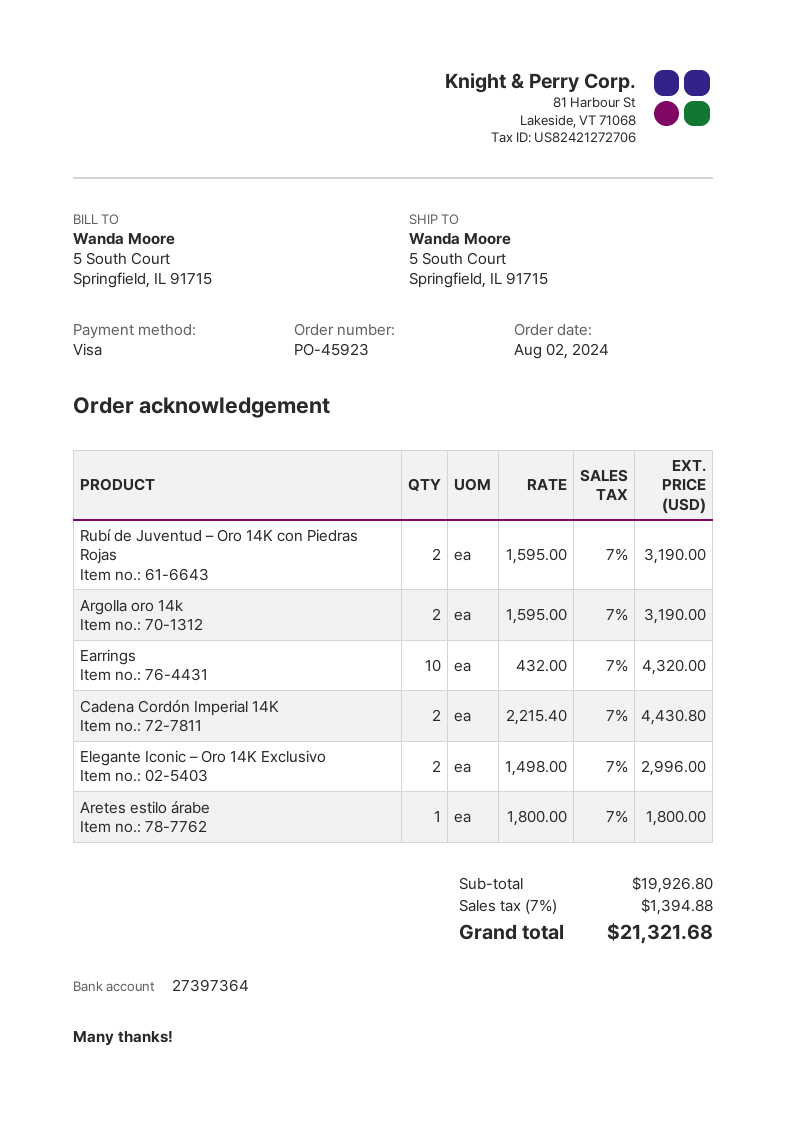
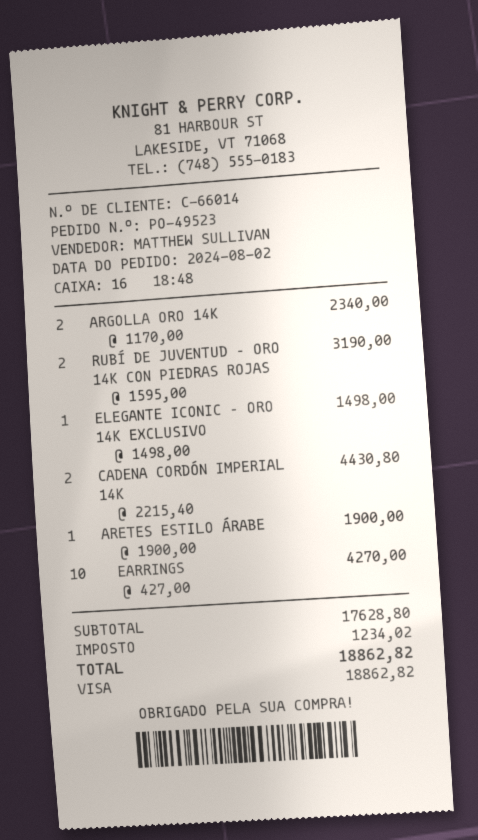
order number: PO-45923 -> PO-49523
Argolla oro 14k: 2 x 1595.00 = 3190.00 -> 2 x 1170.00 = 2340.00
Earrings: 10 x 432.00 = 4320.00 -> 10 x 427.00 = 4270.00
Elegante Iconic – Oro 14K Exclusivo: 2 x 1498.00 = 2996.00 -> 1 x 1498.00 = 1498.00
Aretes estilo árabe: 1 x 1800.00 = 1800.00 -> 1 x 1900.00 = 1900.00
subtotal: 19926.80 -> 17628.80
tax: 1394.88 -> 1234.02
total: 21321.68 -> 18862.82

